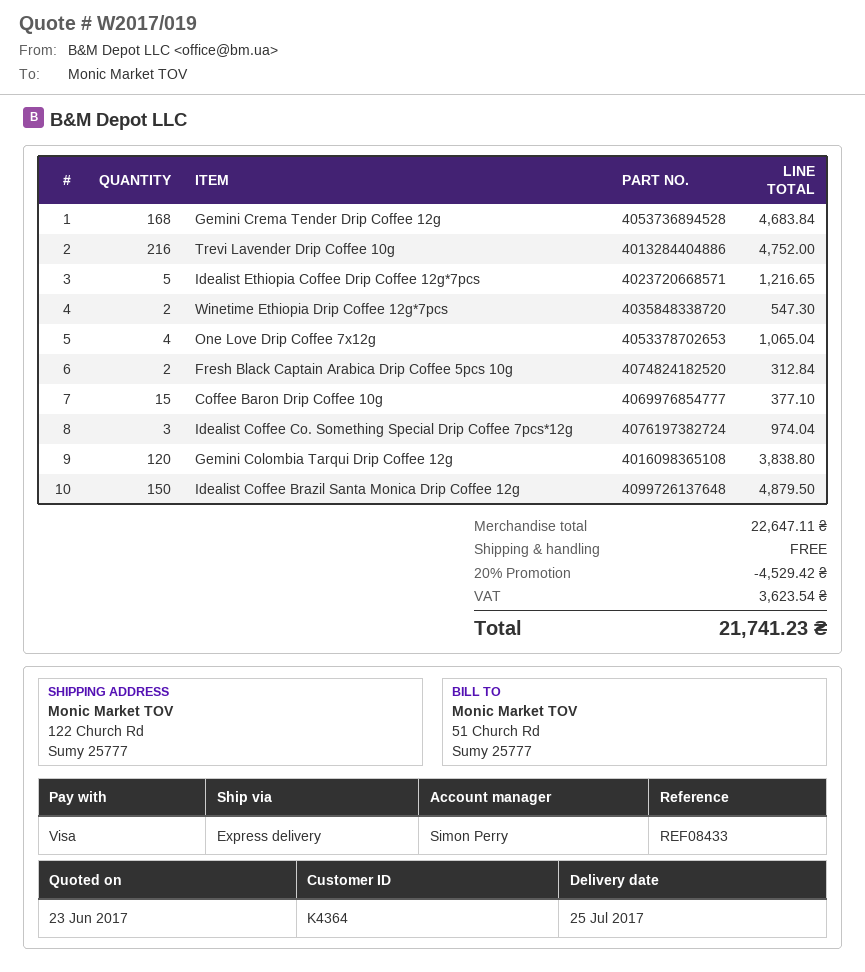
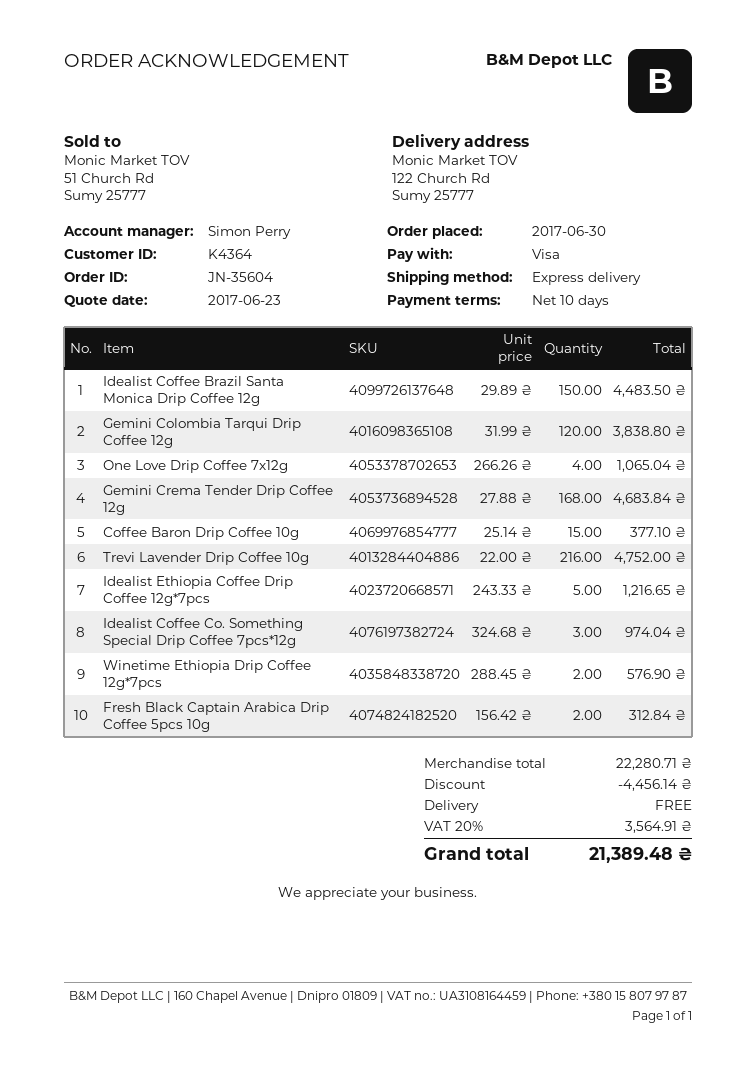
Winetime Ethiopia Drip Coffee 12g*7pcs: 2 for 547.30 -> 2 for 576.90
Idealist Coffee Brazil Santa Monica Drip Coffee 12g: 150 for 4879.50 -> 150 for 4483.50
subtotal: 22647.11 -> 22280.71
discount: 4529.42 -> 4456.14
tax: 3623.54 -> 3564.91
total: 21741.23 -> 21389.48

